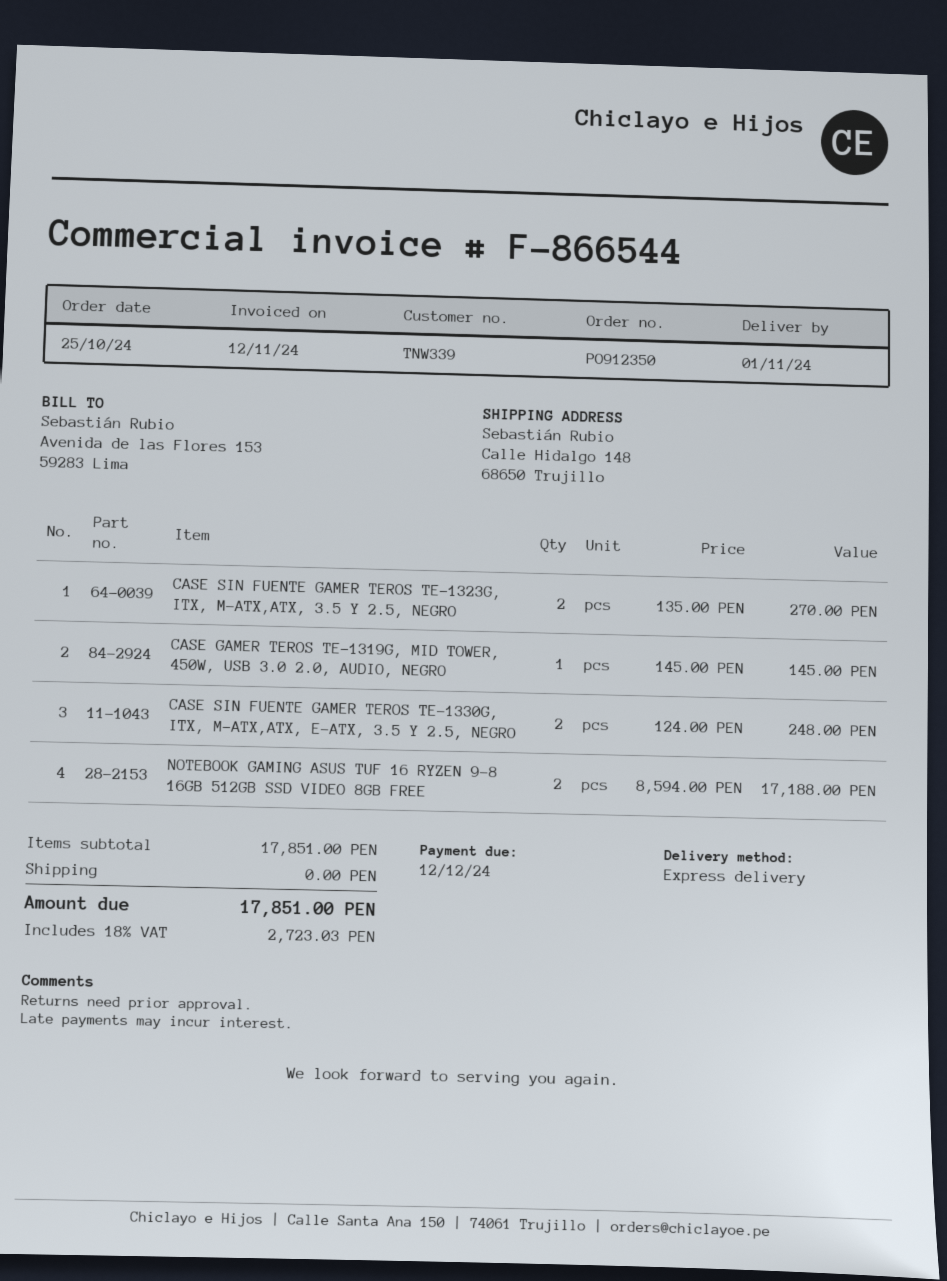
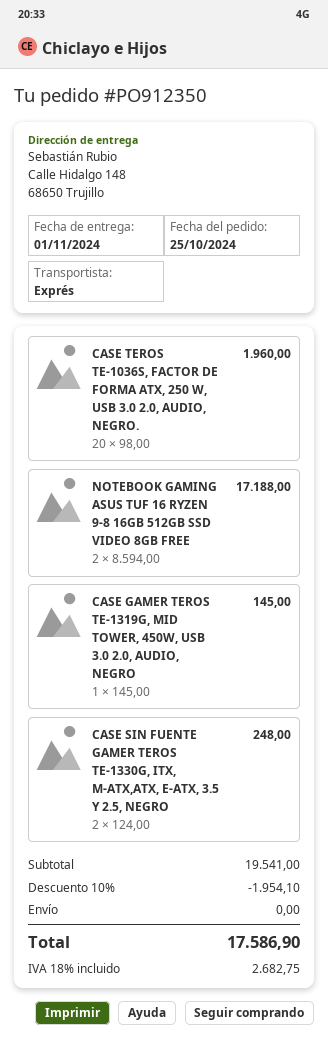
CASE SIN FUENTE GAMER TEROS TE-1323G, ITX, M-ATX,ATX, 3.5 Y 2.5, NEGRO: 2 x 135.00 = 270.00 -> none
CASE TEROS TE-1036S, FACTOR DE FORMA ATX, 250 W, USB 3.0 2.0, AUDIO, NEGRO.: none -> 20 x 98.00 = 1960.00
subtotal: 17851.00 -> 19541.00
discount: none -> 10% = 1954.10
tax: 18% = 2723.03 -> 18% = 2682.75
total: 17851.00 -> 17586.90

